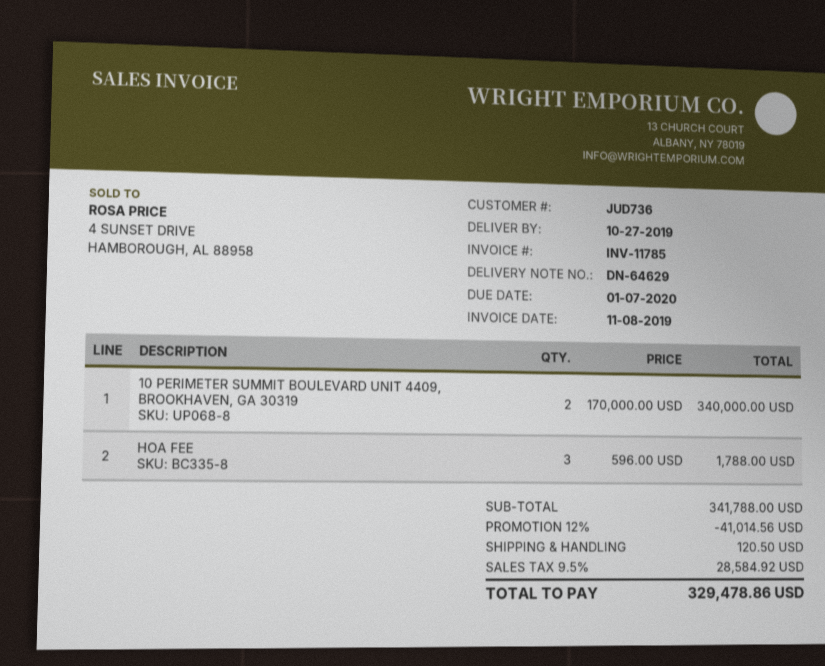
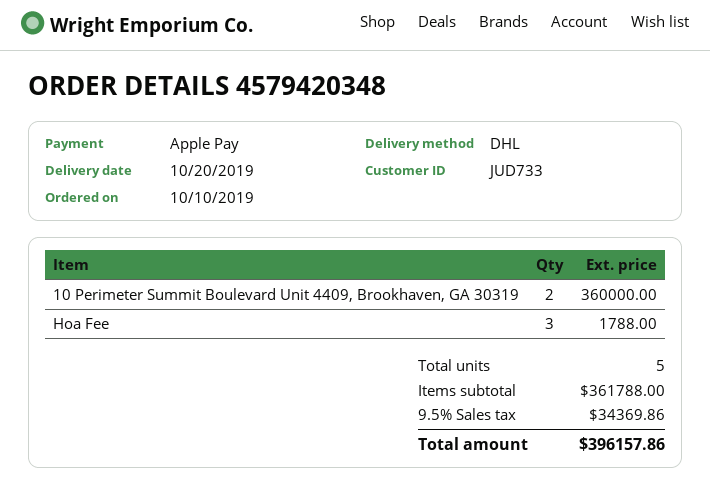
delivery date: 2019-10-27 -> 2019-10-20
customer number: JUD736 -> JUD733
10 PERIMETER SUMMIT BOULEVARD UNIT 4409, BROOKHAVEN, GA 30319: 2 for 340000.00 -> 2 for 360000.00
subtotal: 341788.00 -> 361788.00
discount: 12% = 41014.56 -> none
shipping: 120.50 -> none
tax: 9.5% = 28584.92 -> 9.5% = 34369.86
total: 329478.86 -> 396157.86

